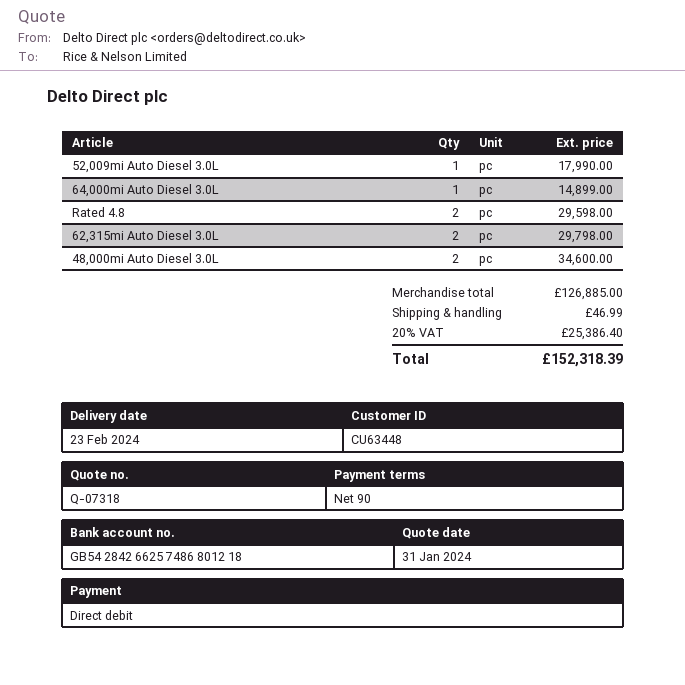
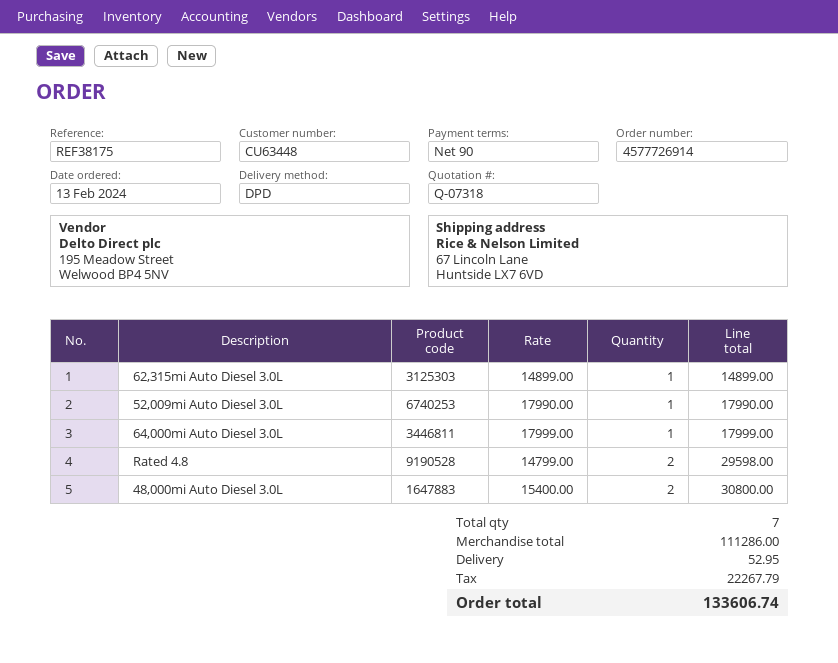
64,000mi Auto Diesel 3.0L: 1 for 14899.00 -> 1 for 17999.00
62,315mi Auto Diesel 3.0L: 2 for 29798.00 -> 1 for 14899.00
48,000mi Auto Diesel 3.0L: 2 for 34600.00 -> 2 for 30800.00
subtotal: 126885.00 -> 111286.00
shipping: 46.99 -> 52.95
tax: 25386.40 -> 22267.79
total: 152318.39 -> 133606.74

